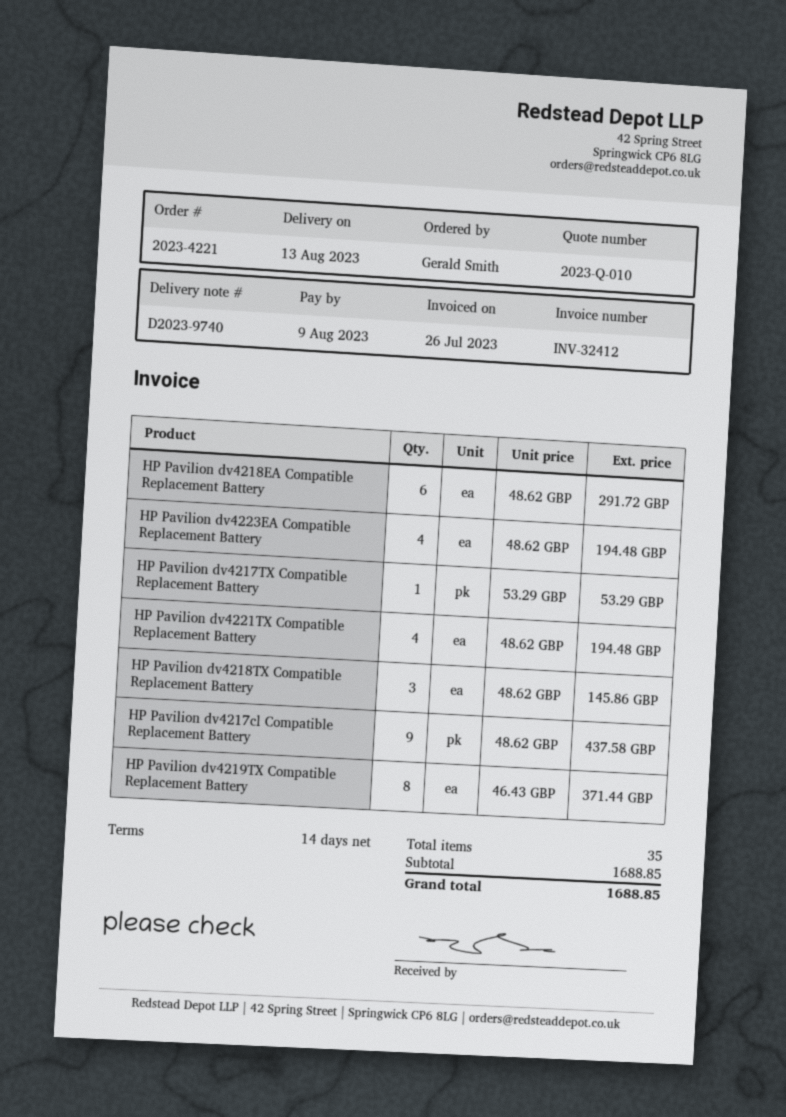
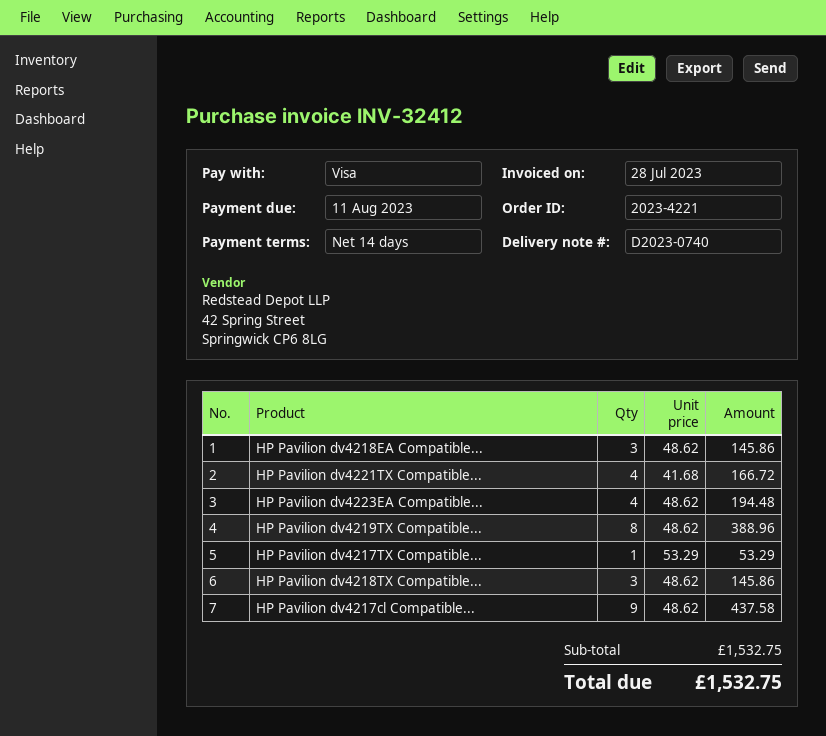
delivery note number: D2023-9740 -> D2023-0740
invoice date: 2023-07-26 -> 2023-07-28
due date: 2023-08-09 -> 2023-08-11
HP Pavilion dv4218EA Compatible Replacement Battery: 6 x 48.62 = 291.72 -> 3 x 48.62 = 145.86
HP Pavilion dv4221TX Compatible Replacement Battery: 4 x 48.62 = 194.48 -> 4 x 41.68 = 166.72
HP Pavilion dv4219TX Compatible Replacement Battery: 8 x 46.43 = 371.44 -> 8 x 48.62 = 388.96
subtotal: 1688.85 -> 1532.75
total: 1688.85 -> 1532.75

